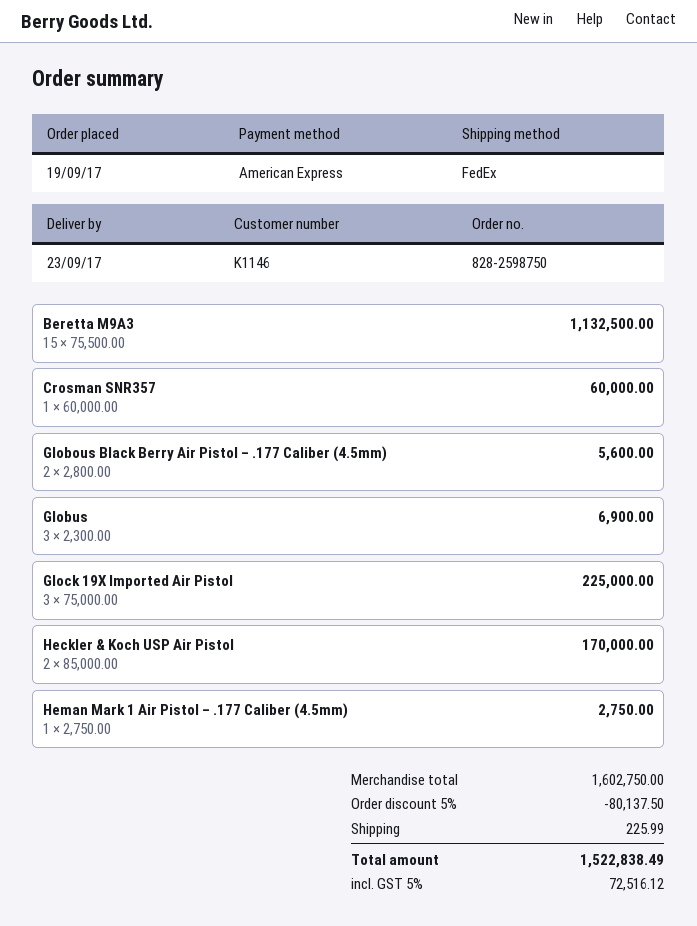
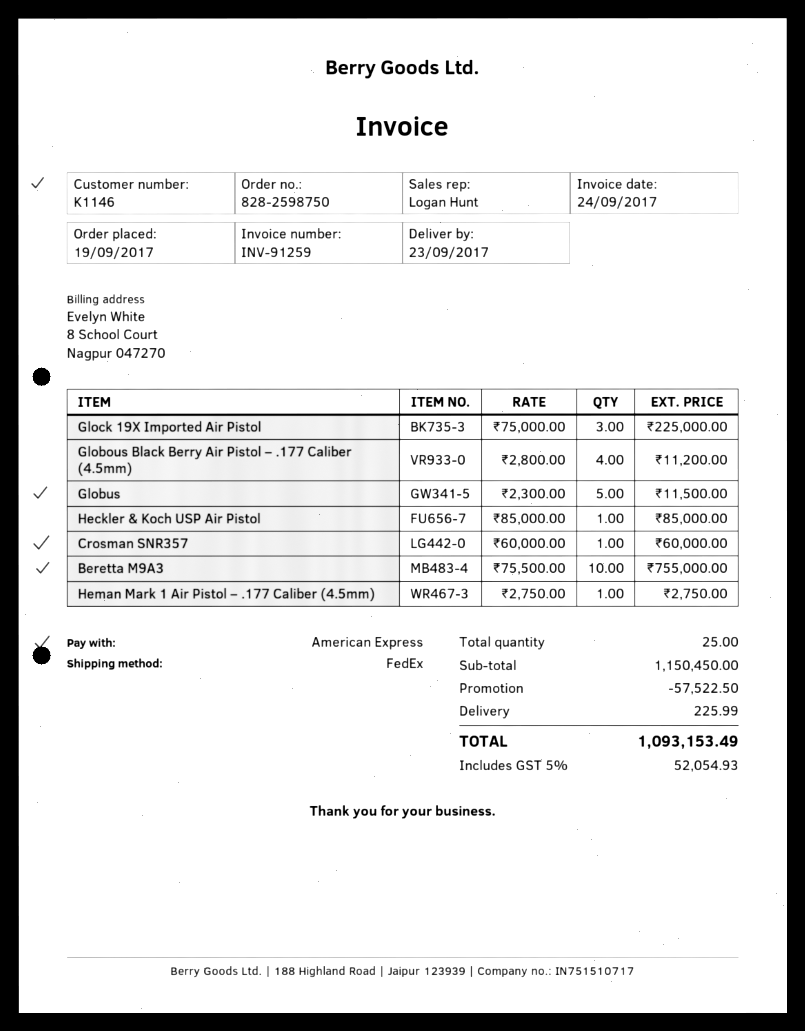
Beretta M9A3: 15 x 75500.00 = 1132500.00 -> 10 x 75500.00 = 755000.00
Globous Black Berry Air Pistol – .177 Caliber (4.5mm): 2 x 2800.00 = 5600.00 -> 4 x 2800.00 = 11200.00
Globus: 3 x 2300.00 = 6900.00 -> 5 x 2300.00 = 11500.00
Heckler & Koch USP Air Pistol: 2 x 85000.00 = 170000.00 -> 1 x 85000.00 = 85000.00
subtotal: 1602750.00 -> 1150450.00
discount: 80137.50 -> 57522.50
tax: 5% = 72516.12 -> 5% = 52054.93
total: 1522838.49 -> 1093153.49

